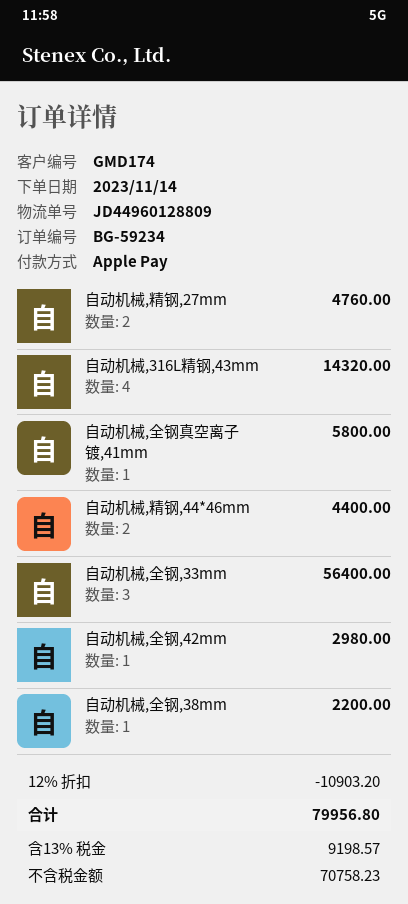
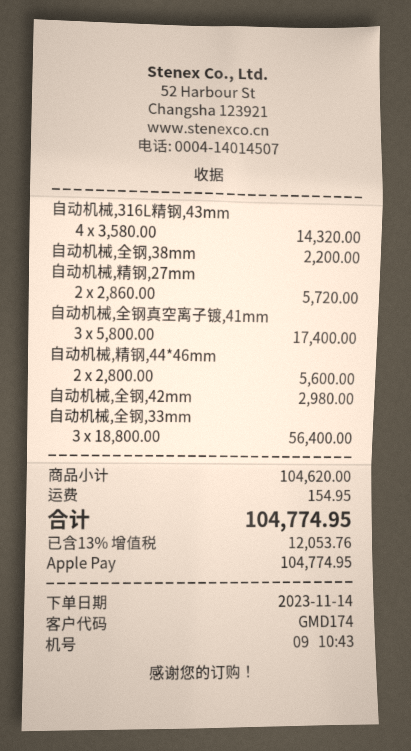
自动机械,精钢,27mm: 2 for 4760.00 -> 2 for 5720.00
自动机械,全钢真空离子镀,41mm: 1 for 5800.00 -> 3 for 17400.00
自动机械,精钢,44*46mm: 2 for 4400.00 -> 2 for 5600.00
discount: 12% = 10903.20 -> none
shipping: none -> 154.95
tax: 13% = 9198.57 -> 13% = 12053.76
total: 79956.80 -> 104774.95

